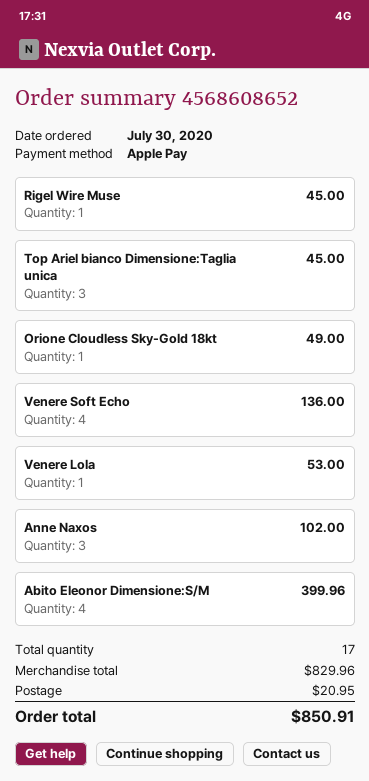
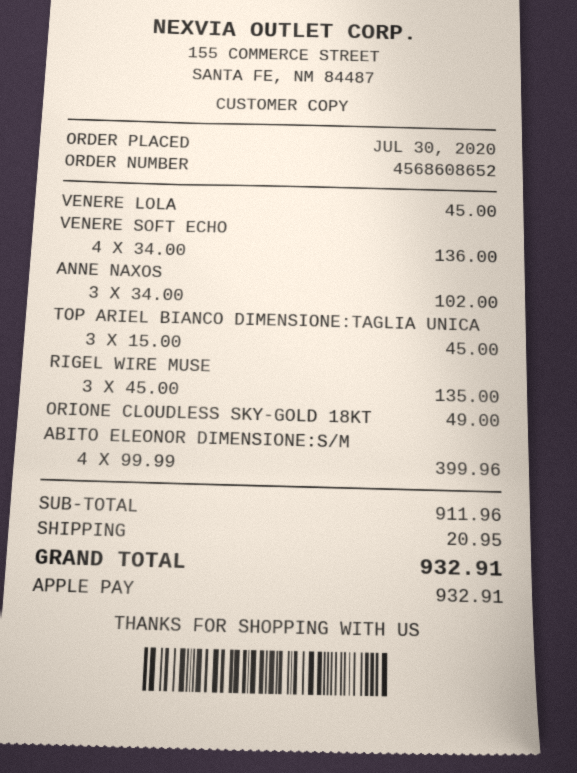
Rigel Wire Muse: 1 for 45.00 -> 3 for 135.00
Venere Lola: 1 for 53.00 -> 1 for 45.00
subtotal: 829.96 -> 911.96
total: 850.91 -> 932.91

